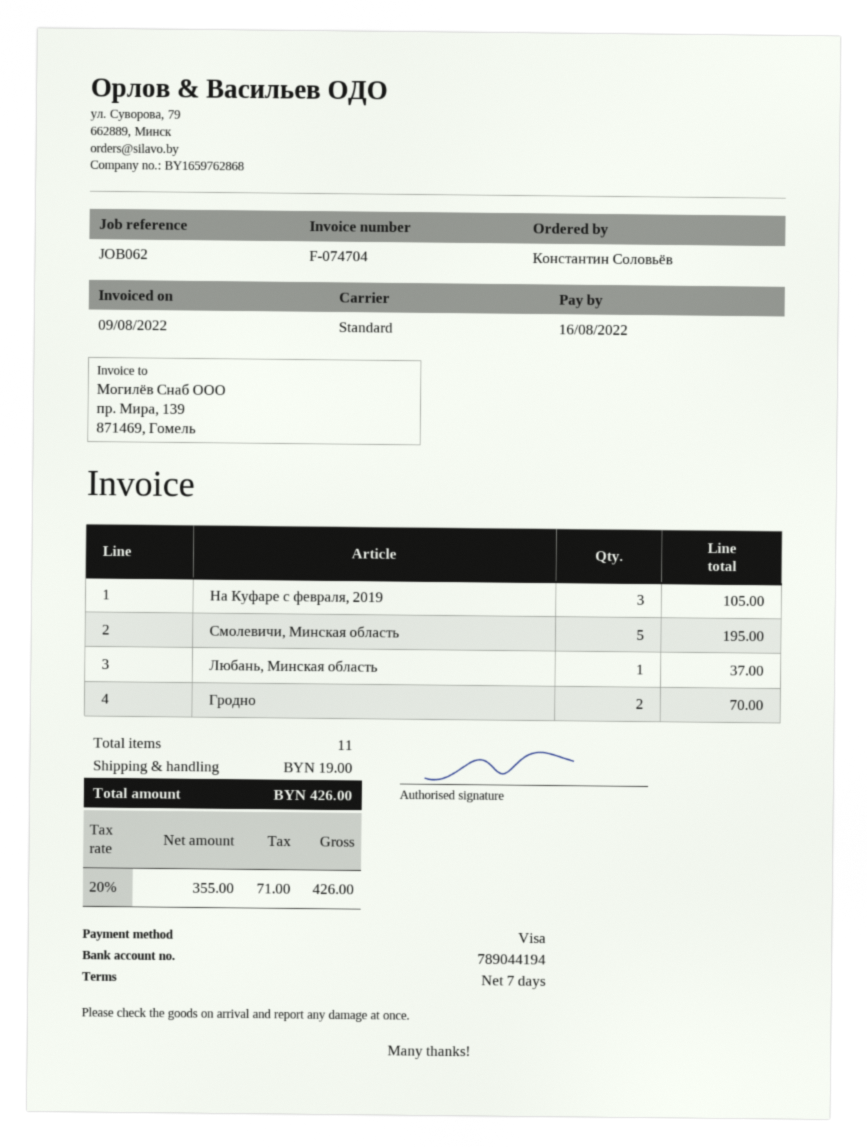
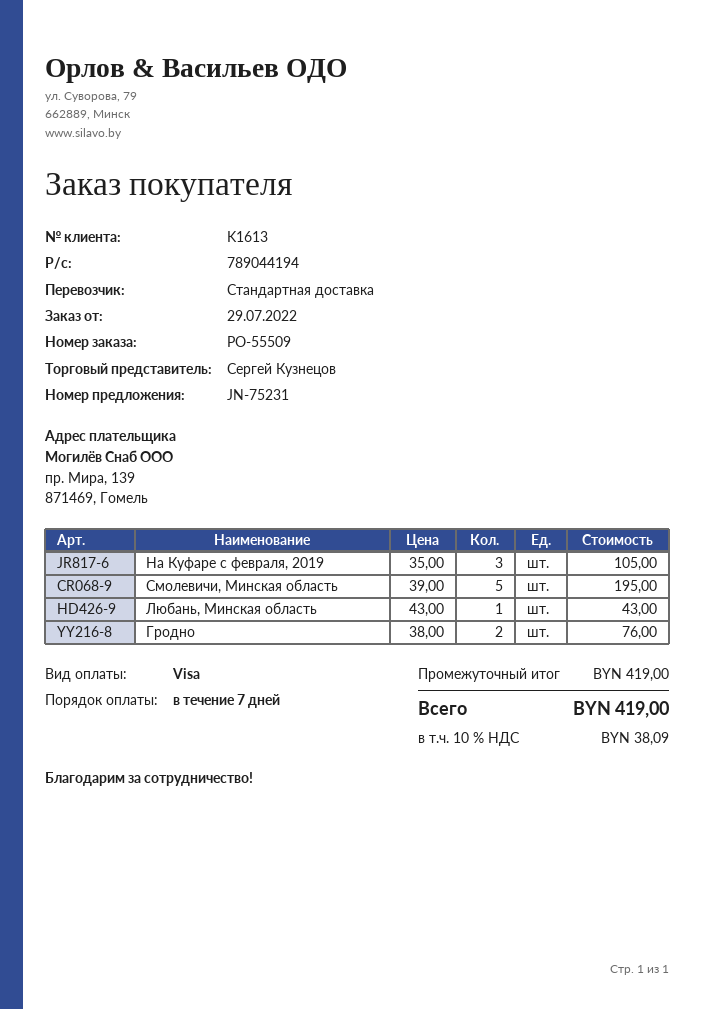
Любань, Минская область: 1 for 37.00 -> 1 for 43.00
Гродно: 2 for 70.00 -> 2 for 76.00
shipping: 19.00 -> none
tax: 20% = 71.00 -> 10% = 38.09
total: 426.00 -> 419.00

